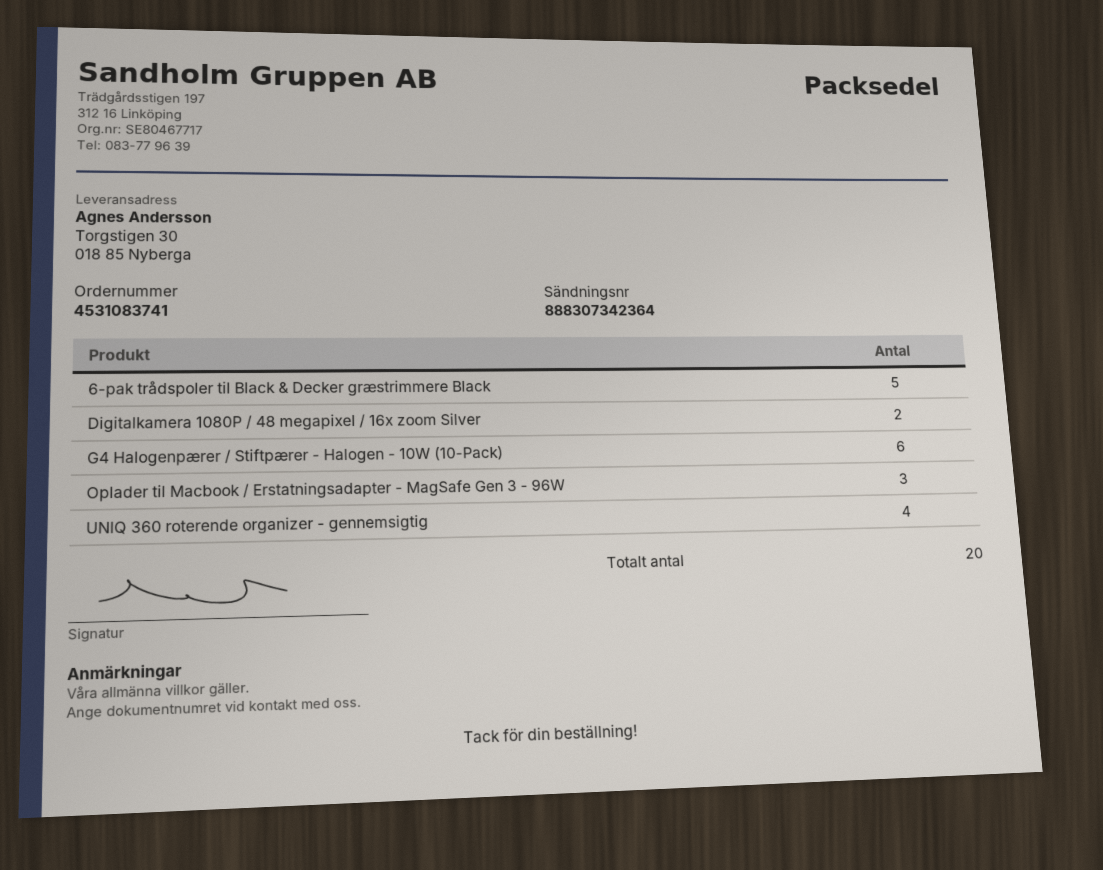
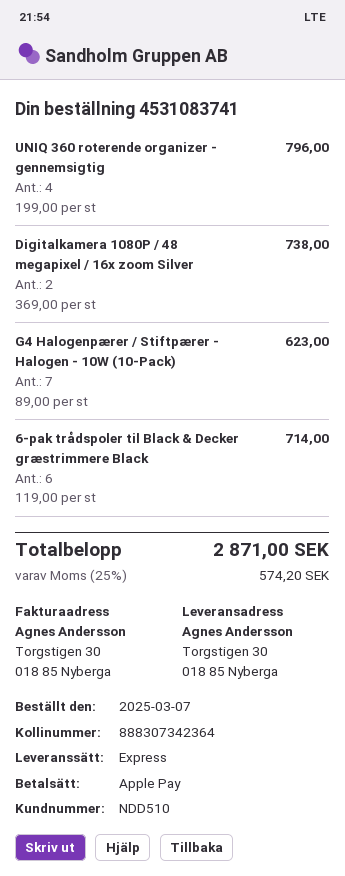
6-pak trådspoler til Black & Decker græstrimmere Black: 5 -> 6
G4 Halogenpærer / Stiftpærer - Halogen - 10W (10-Pack): 6 -> 7
Oplader til Macbook / Erstatningsadapter - MagSafe Gen 3 - 96W: 3 -> none

